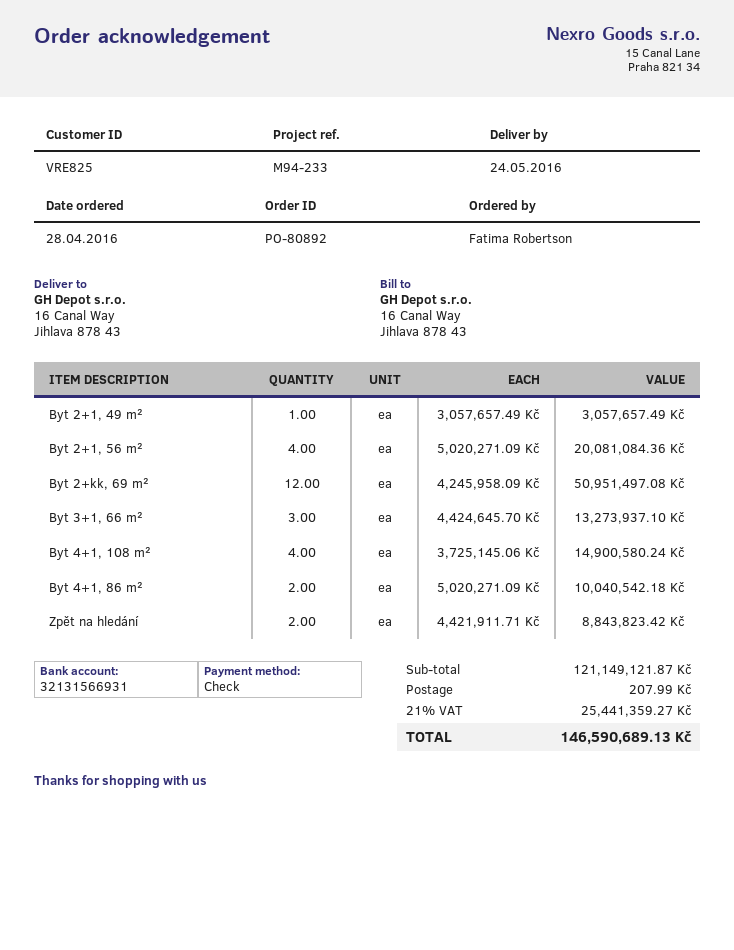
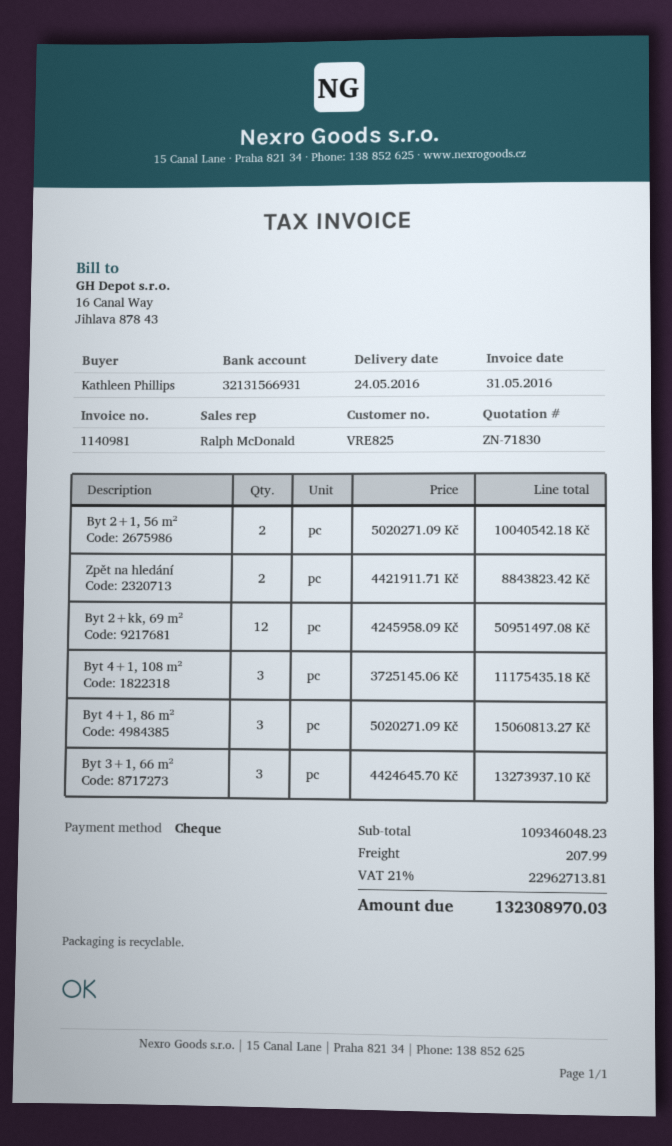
ordered by: Fatima Robertson -> Kathleen Phillips
Byt 2+1, 49 m²: 1 x 3057657.49 = 3057657.49 -> none
Byt 2+1, 56 m²: 4 x 5020271.09 = 20081084.36 -> 2 x 5020271.09 = 10040542.18
Byt 4+1, 108 m²: 4 x 3725145.06 = 14900580.24 -> 3 x 3725145.06 = 11175435.18
Byt 4+1, 86 m²: 2 x 5020271.09 = 10040542.18 -> 3 x 5020271.09 = 15060813.27
subtotal: 121149121.87 -> 109346048.23
tax: 21% = 25441359.27 -> 21% = 22962713.81
total: 146590689.13 -> 132308970.03

